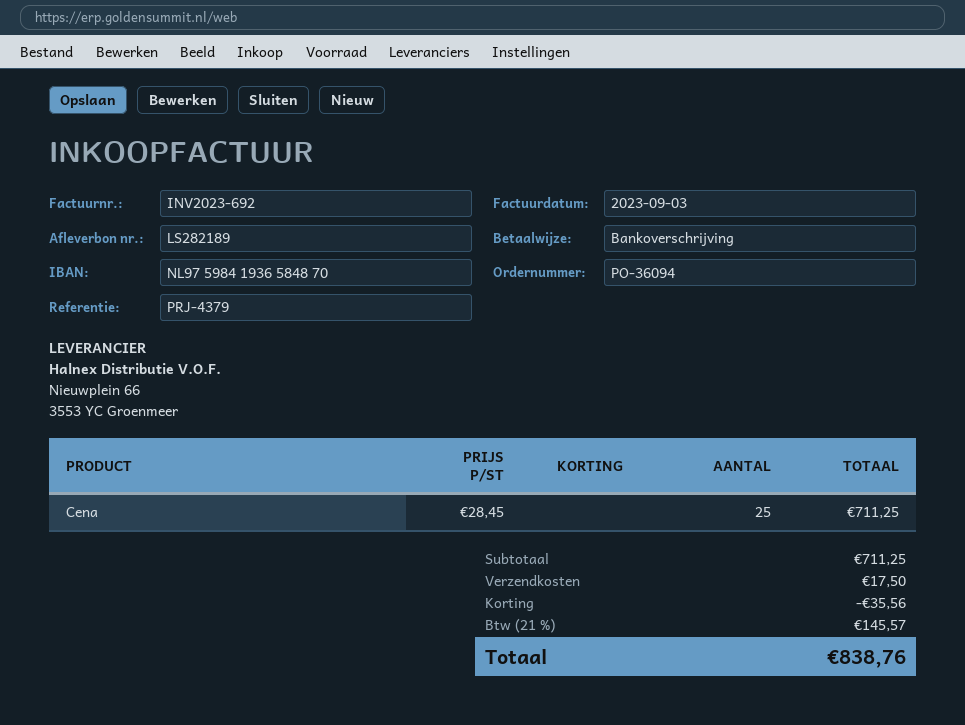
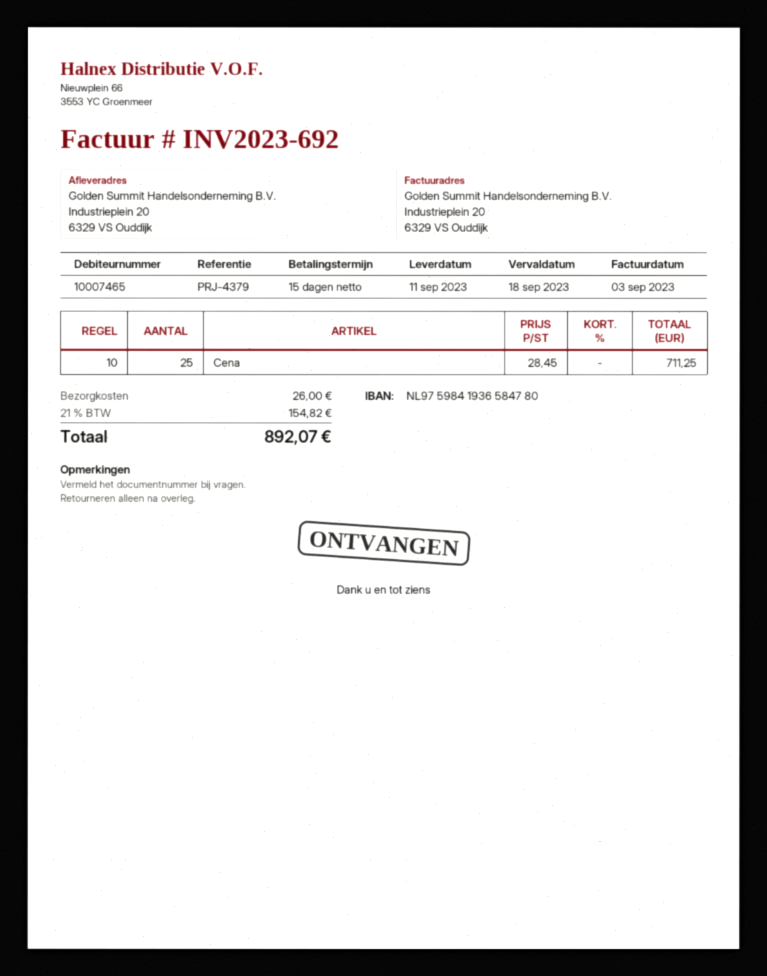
bank account: NL9759841936584870 -> NL9759841936584780
discount: 35.56 -> none
shipping: 17.50 -> 26.00
tax: 21% = 145.57 -> 21% = 154.82
total: 838.76 -> 892.07

